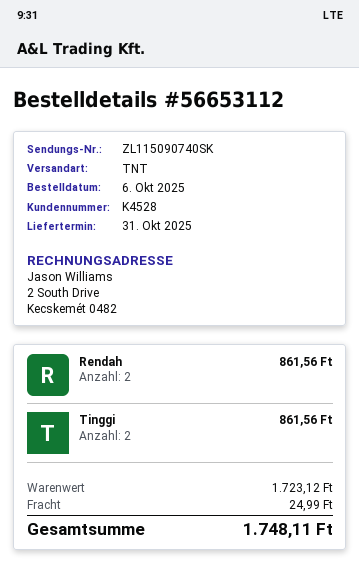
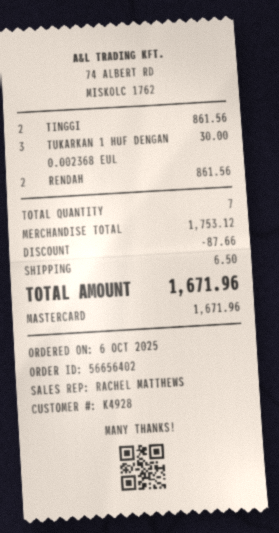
order number: 56653112 -> 56656402
customer number: K4528 -> K4928
TUKARKAN 1 HUF DENGAN 0.002368 EUL: none -> 3 for 30.00
subtotal: 1723.12 -> 1753.12
discount: none -> 87.66
shipping: 24.99 -> 6.50
total: 1748.11 -> 1671.96

